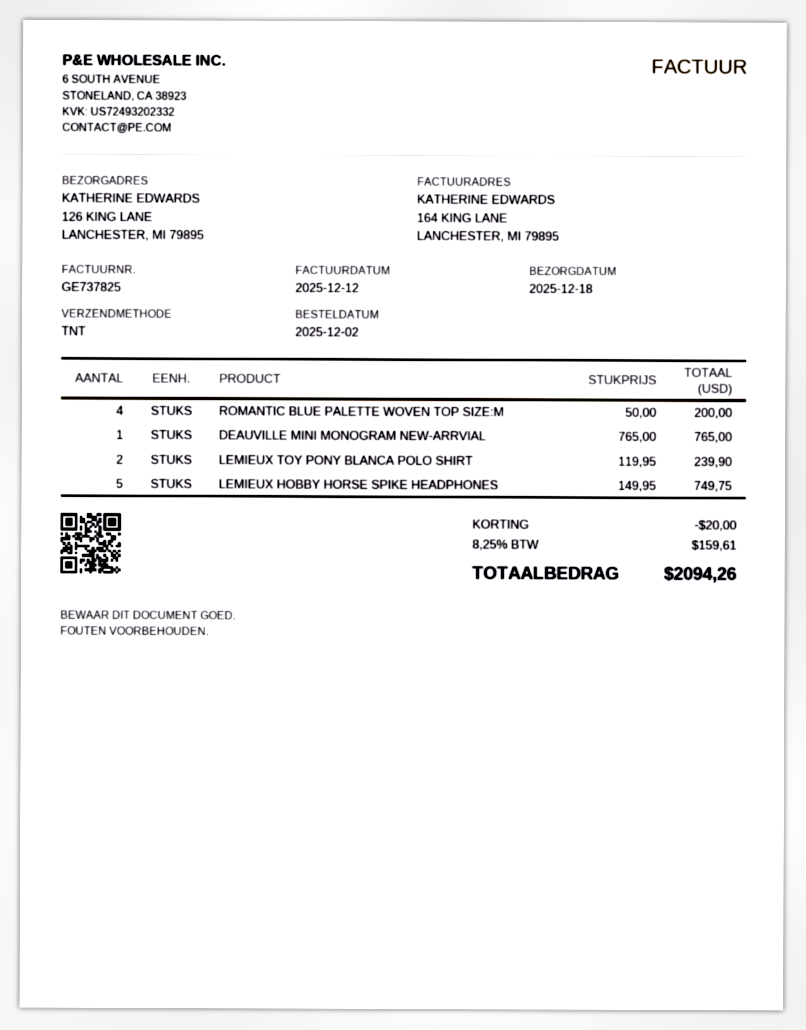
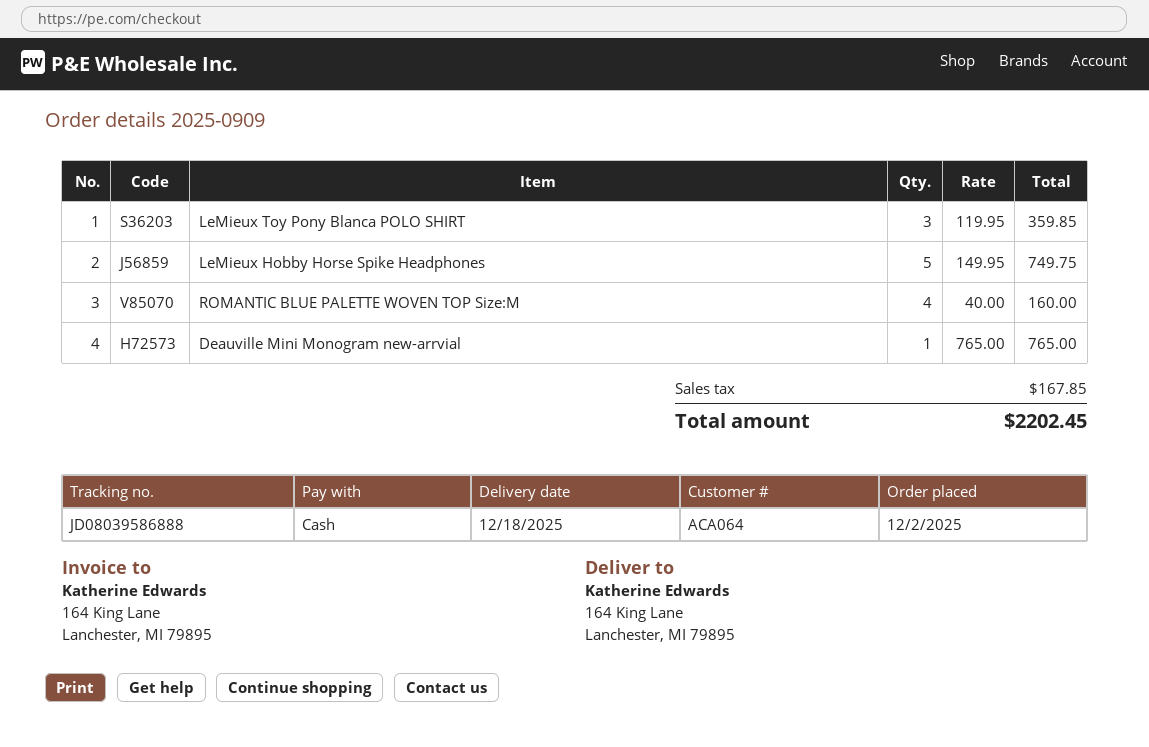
ship to: 126 KING LANE, LANCHESTER, MI 79895 -> 164 King Lane, Lanchester, MI 79895
ROMANTIC BLUE PALETTE WOVEN TOP SIZE:M: 4 x 50.00 = 200.00 -> 4 x 40.00 = 160.00
LEMIEUX TOY PONY BLANCA POLO SHIRT: 2 x 119.95 = 239.90 -> 3 x 119.95 = 359.85
discount: 20.00 -> none
tax: 159.61 -> 167.85
total: 2094.26 -> 2202.45

